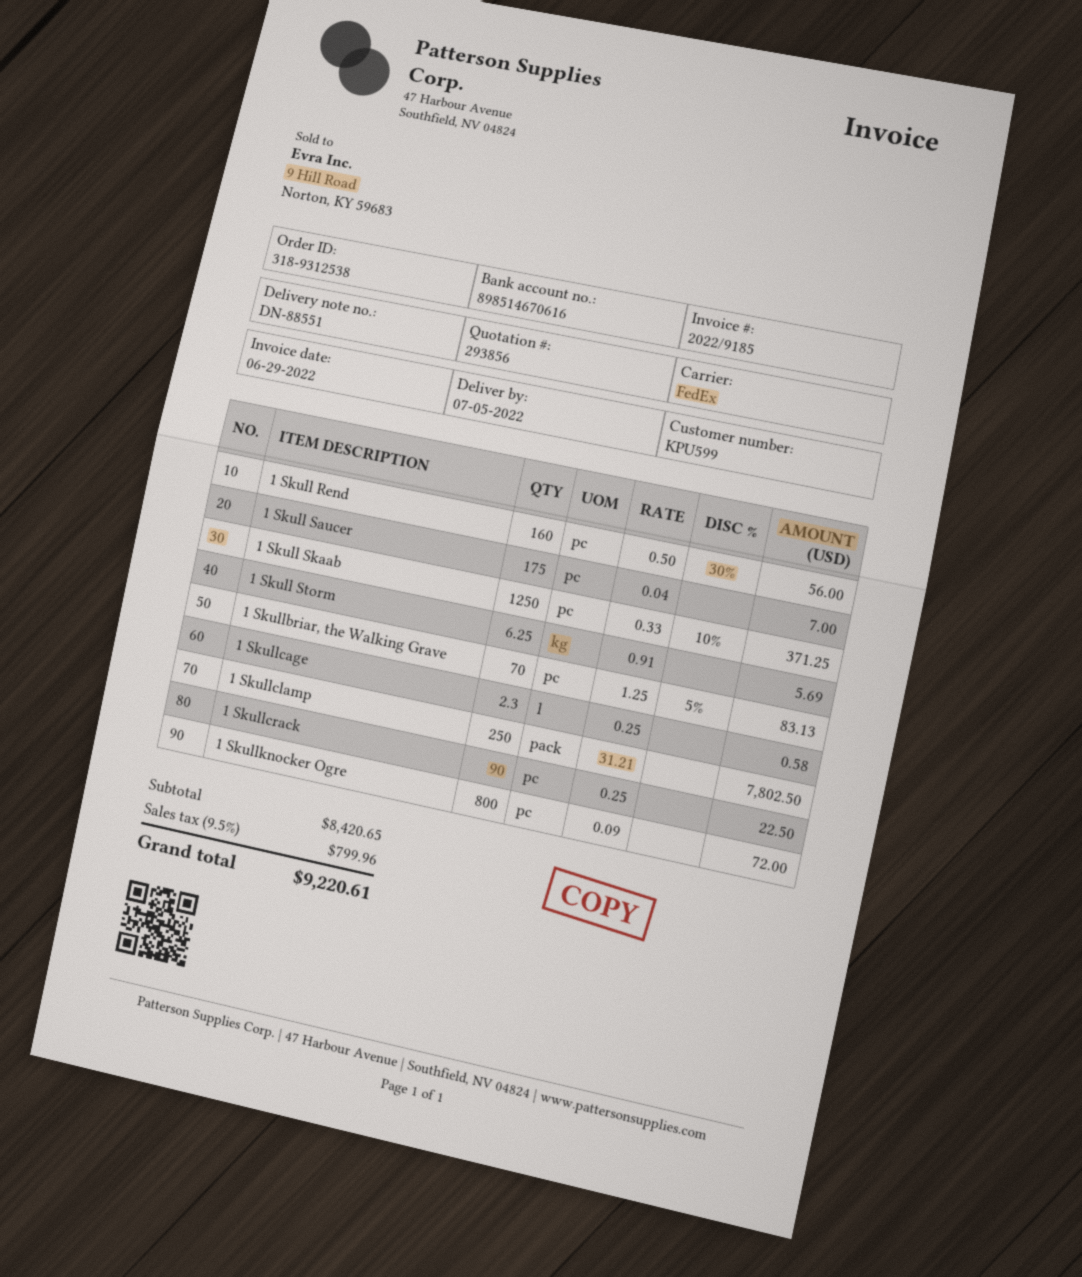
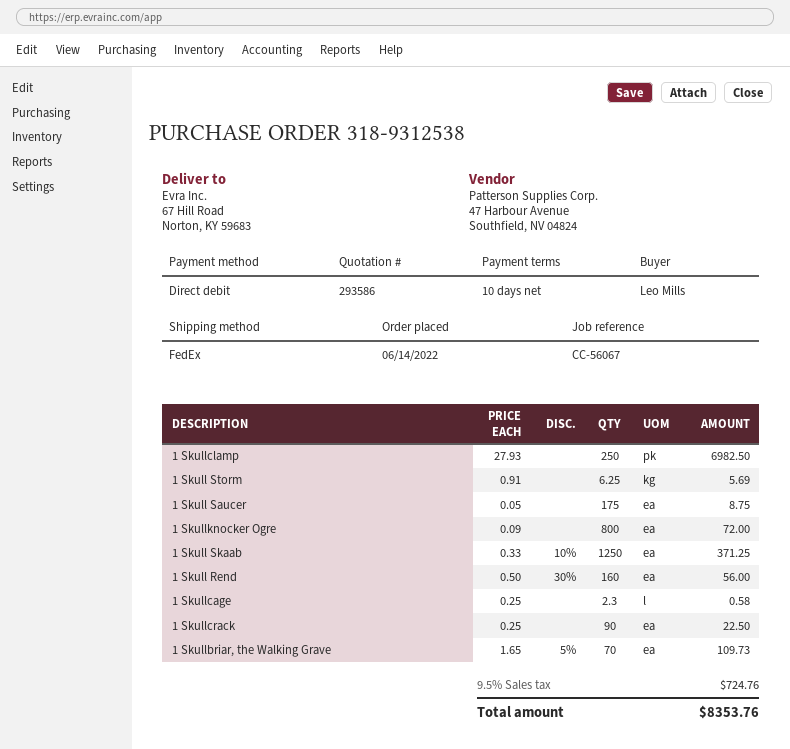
quote number: 293856 -> 293586
1 Skull Saucer: 175 x 0.04 = 7.00 -> 175 x 0.05 = 8.75
1 Skullbriar, the Walking Grave: 70 x 1.25 - 5% = 83.13 -> 70 x 1.65 - 5% = 109.73
1 Skullclamp: 250 x 31.21 = 7802.50 -> 250 x 27.93 = 6982.50
tax: 9.5% = 799.96 -> 9.5% = 724.76
total: 9220.61 -> 8353.76

